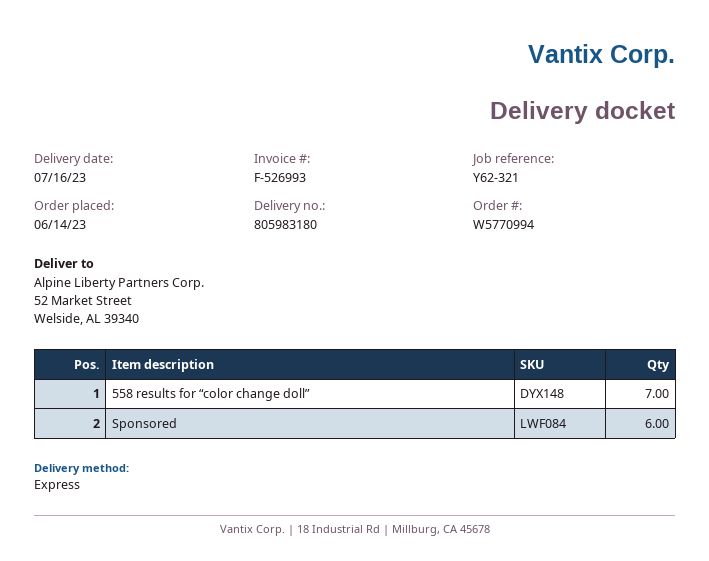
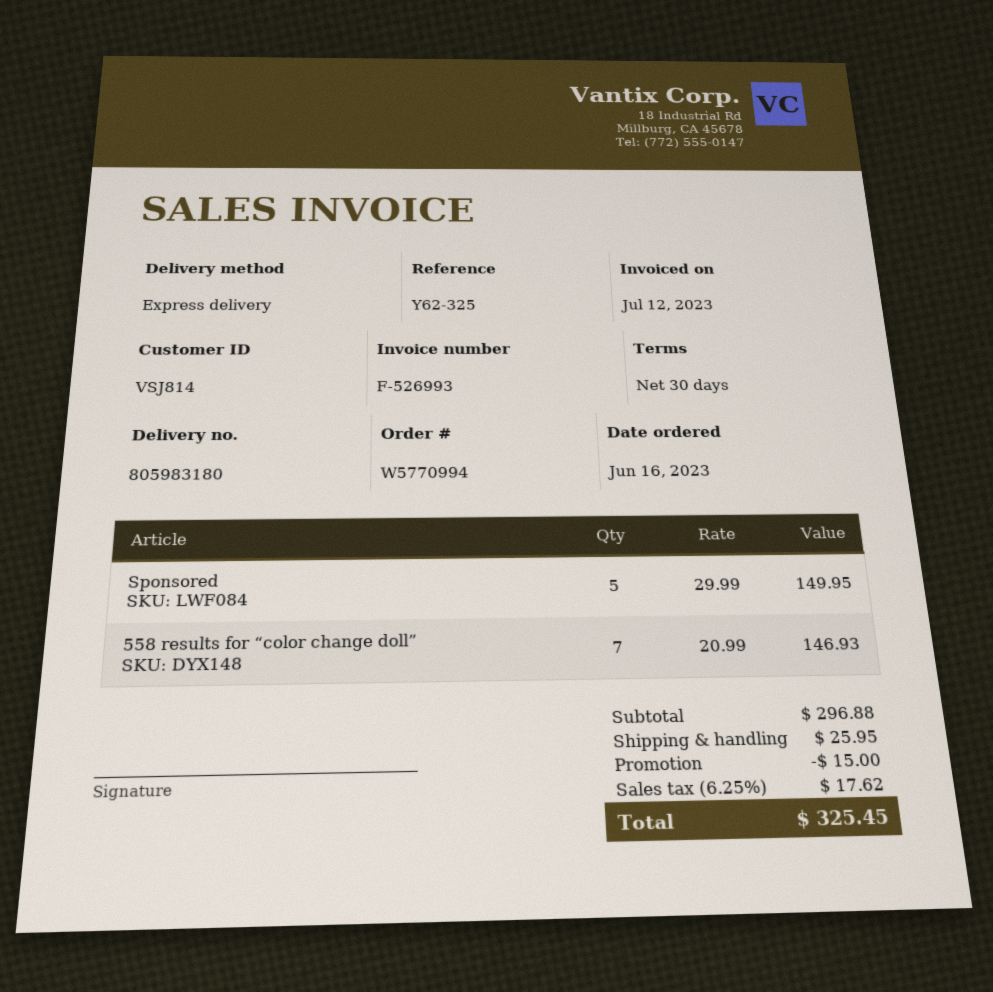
order date: 2023-06-14 -> 2023-06-16
reference: Y62-321 -> Y62-325
Sponsored: 6 -> 5

